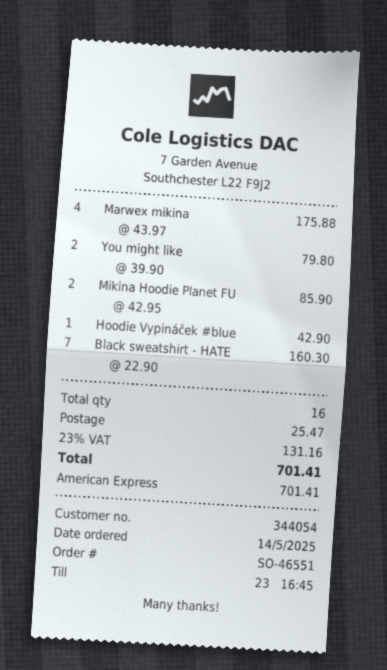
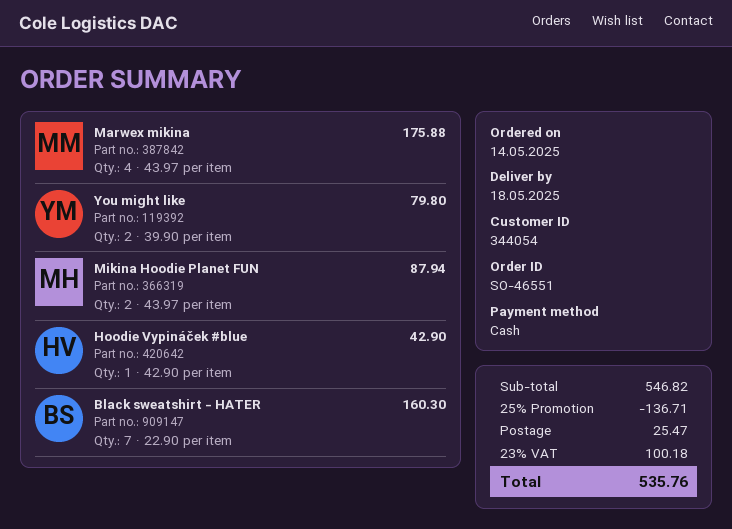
payment method: American Express -> cash
Mikina Hoodie Planet FU: 2 x 42.95 = 85.90 -> 2 x 43.97 = 87.94
discount: none -> 25% = 136.71
tax: 23% = 131.16 -> 23% = 100.18
total: 701.41 -> 535.76

